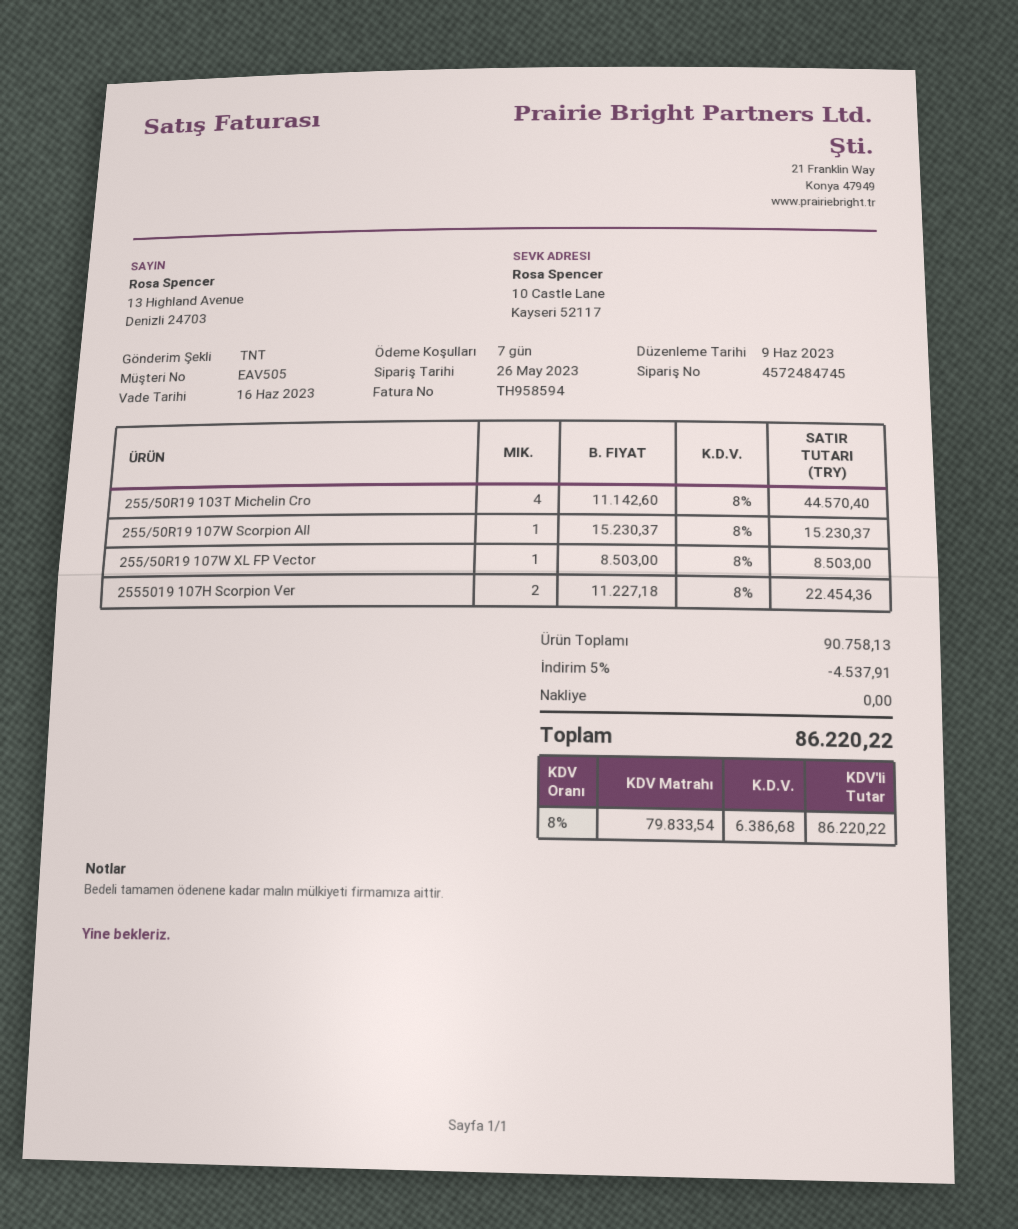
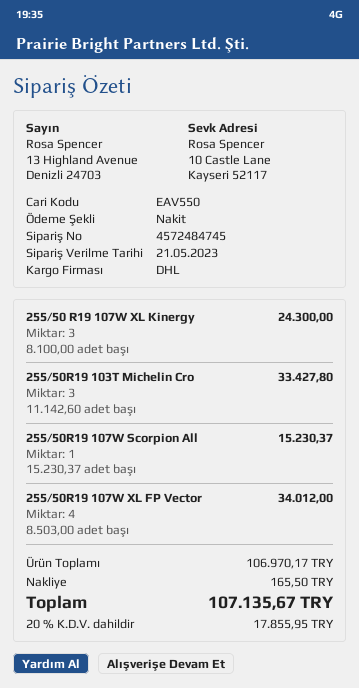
order date: 2023-05-26 -> 2023-05-21
customer number: EAV505 -> EAV550
shipping method: TNT -> DHL
255/50R19 103T Michelin Cro: 4 x 11142.60 = 44570.40 -> 3 x 11142.60 = 33427.80
255/50R19 107W XL FP Vector: 1 x 8503.00 = 8503.00 -> 4 x 8503.00 = 34012.00
2555019 107H Scorpion Ver: 2 x 11227.18 = 22454.36 -> none
255/50 R19 107W XL Kinergy: none -> 3 x 8100.00 = 24300.00
subtotal: 90758.13 -> 106970.17
discount: 5% = 4537.91 -> none
shipping: 0.00 -> 165.50
tax: 8% = 6386.68 -> 20% = 17855.95
total: 86220.22 -> 107135.67

